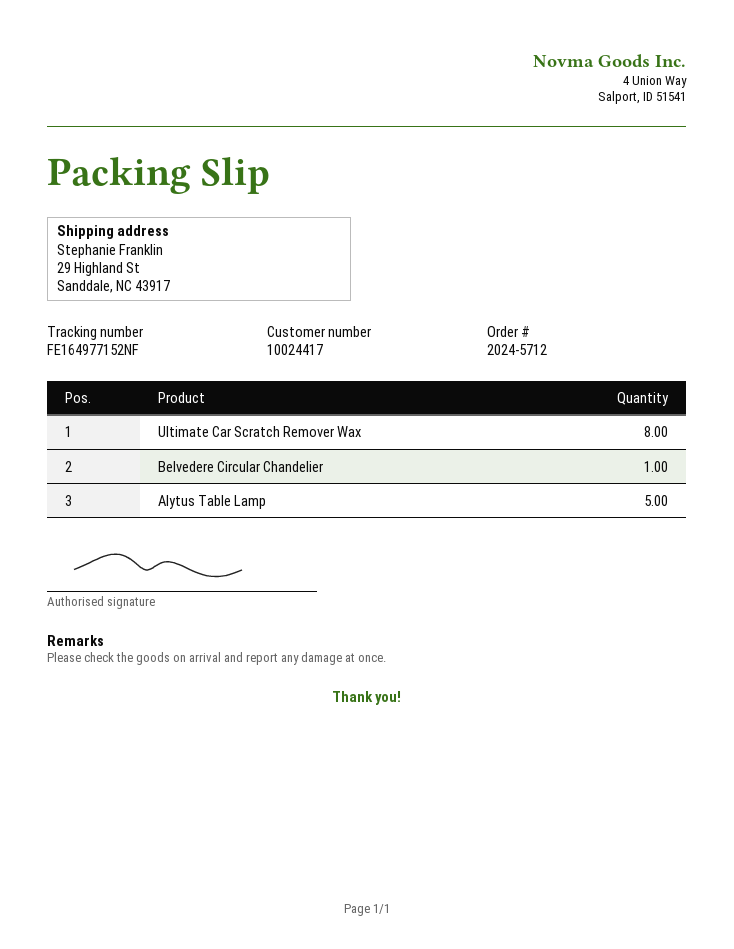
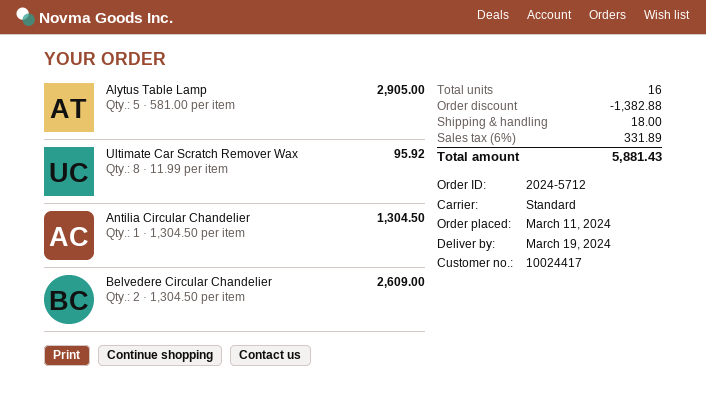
Belvedere Circular Chandelier: 1 -> 2
Antilia Circular Chandelier: none -> 1

